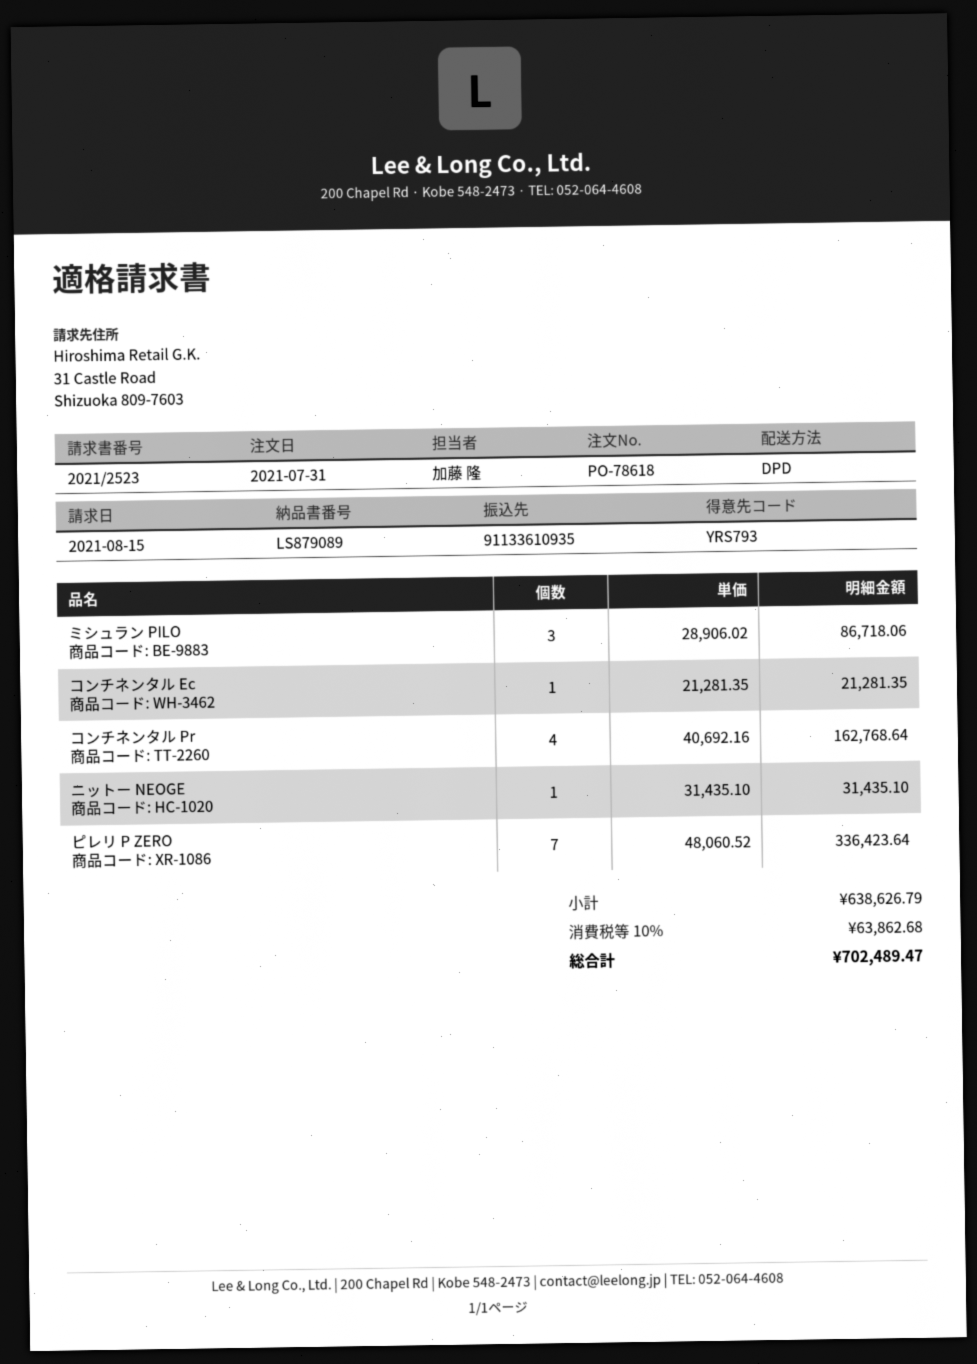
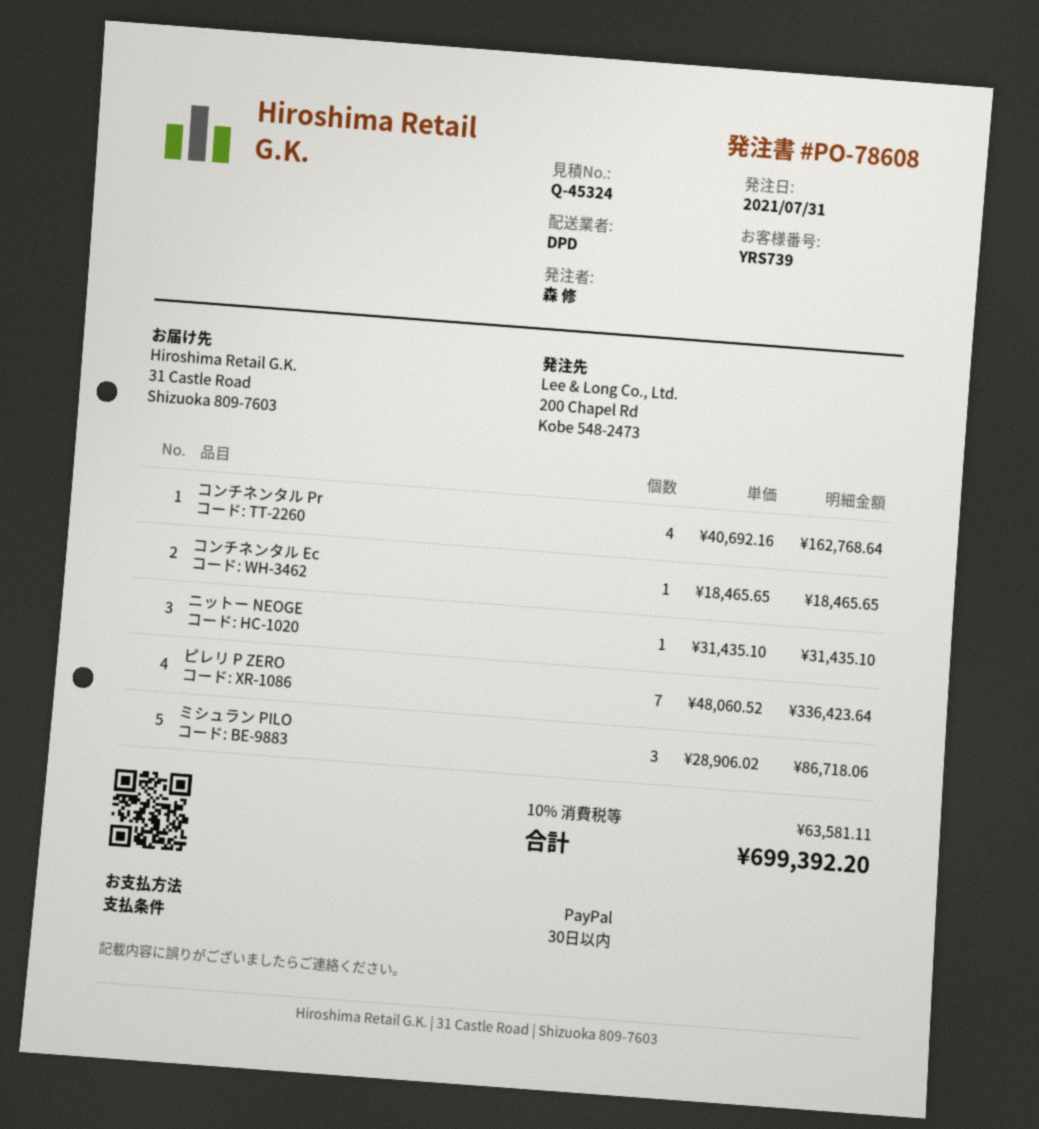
order number: PO-78618 -> PO-78608
customer number: YRS793 -> YRS739
コンチネンタル Ec: 1 x 21281.35 = 21281.35 -> 1 x 18465.65 = 18465.65
tax: 10% = 63862.68 -> 10% = 63581.11
total: 702489.47 -> 699392.20

